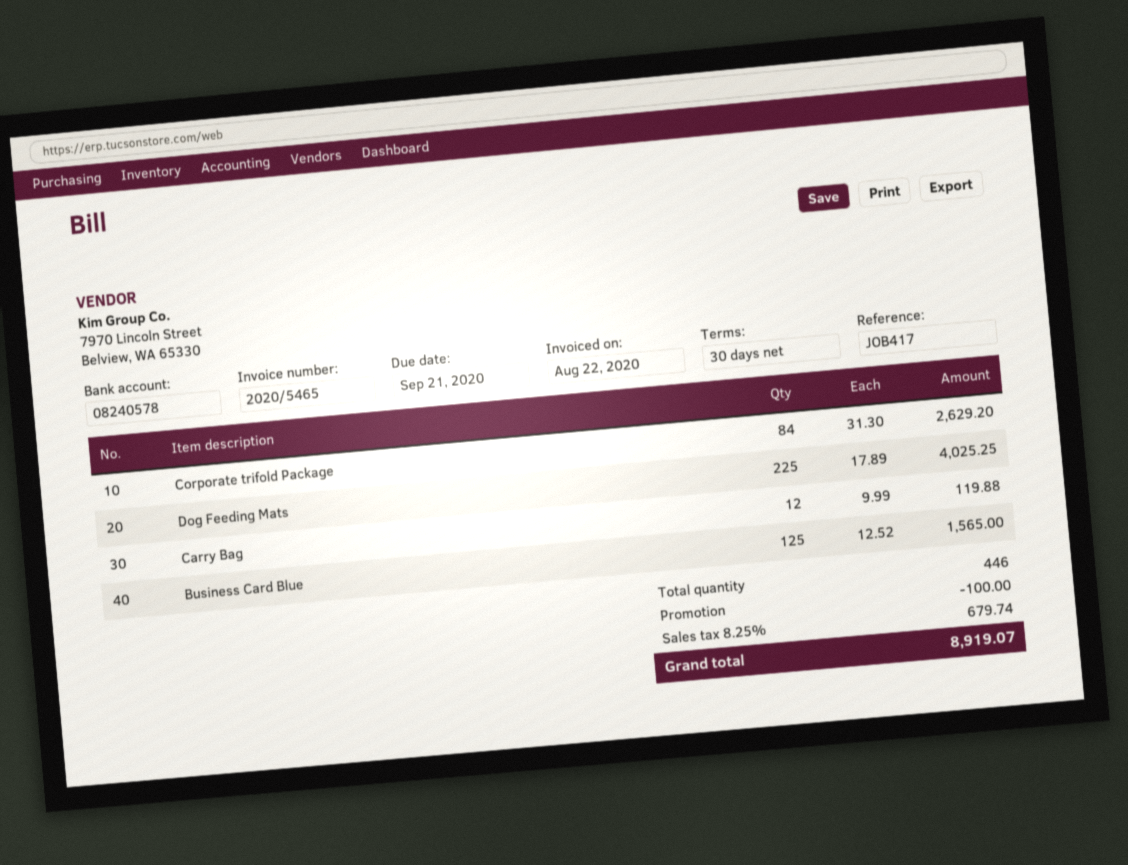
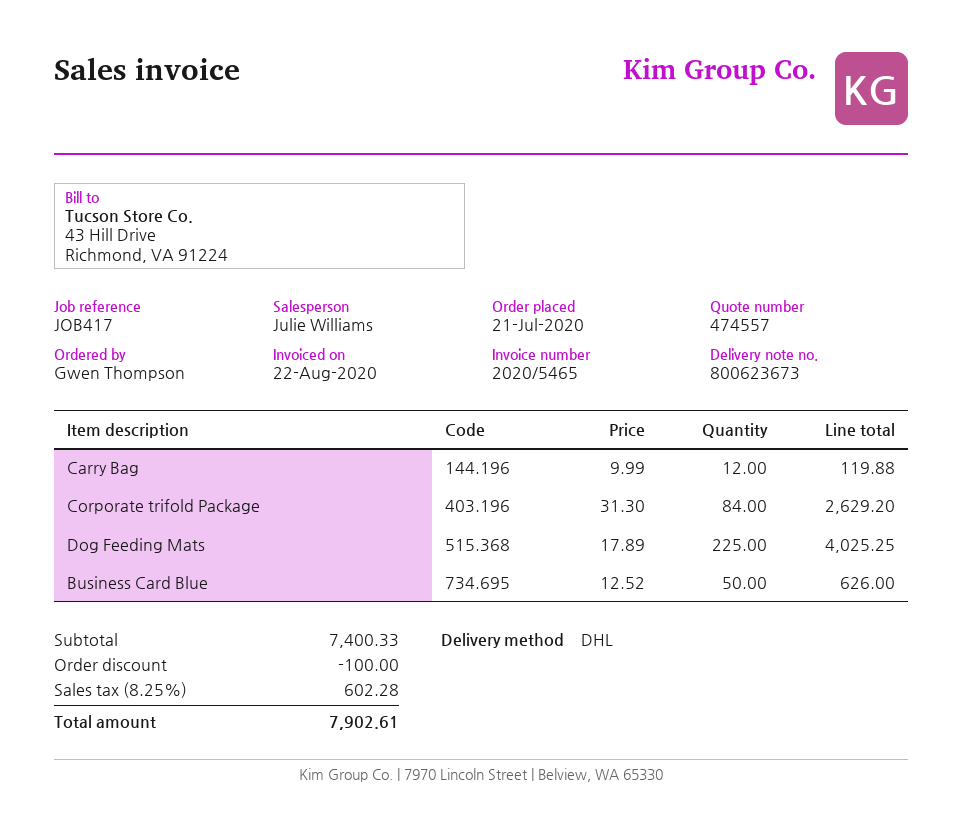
Business Card Blue: 125 x 12.52 = 1565.00 -> 50 x 12.52 = 626.00
tax: 8.25% = 679.74 -> 8.25% = 602.28
total: 8919.07 -> 7902.61

